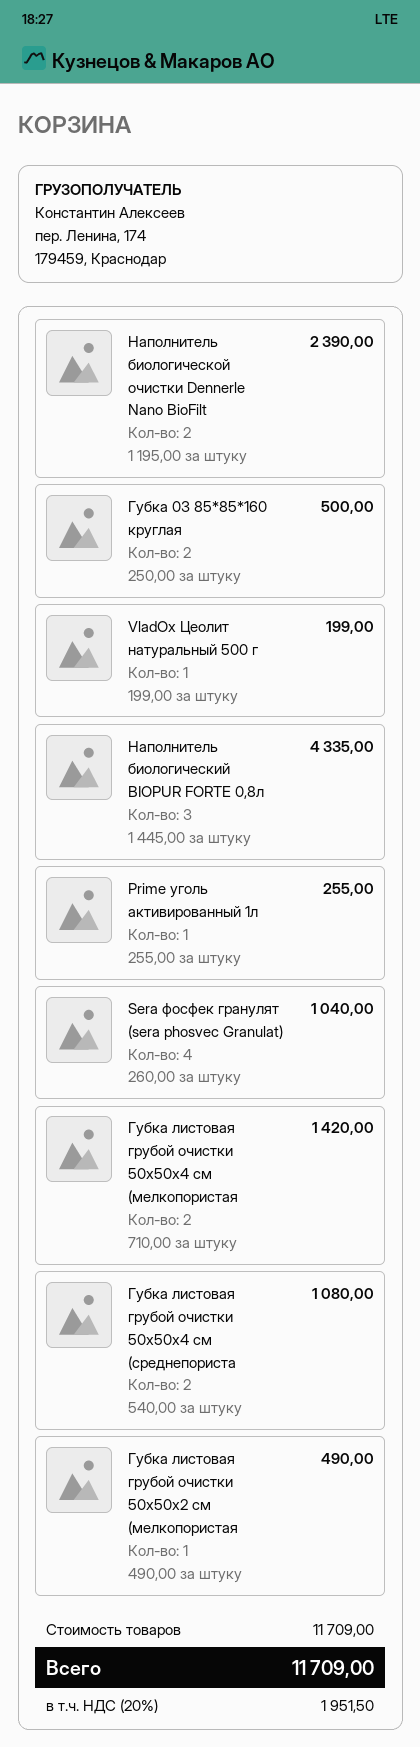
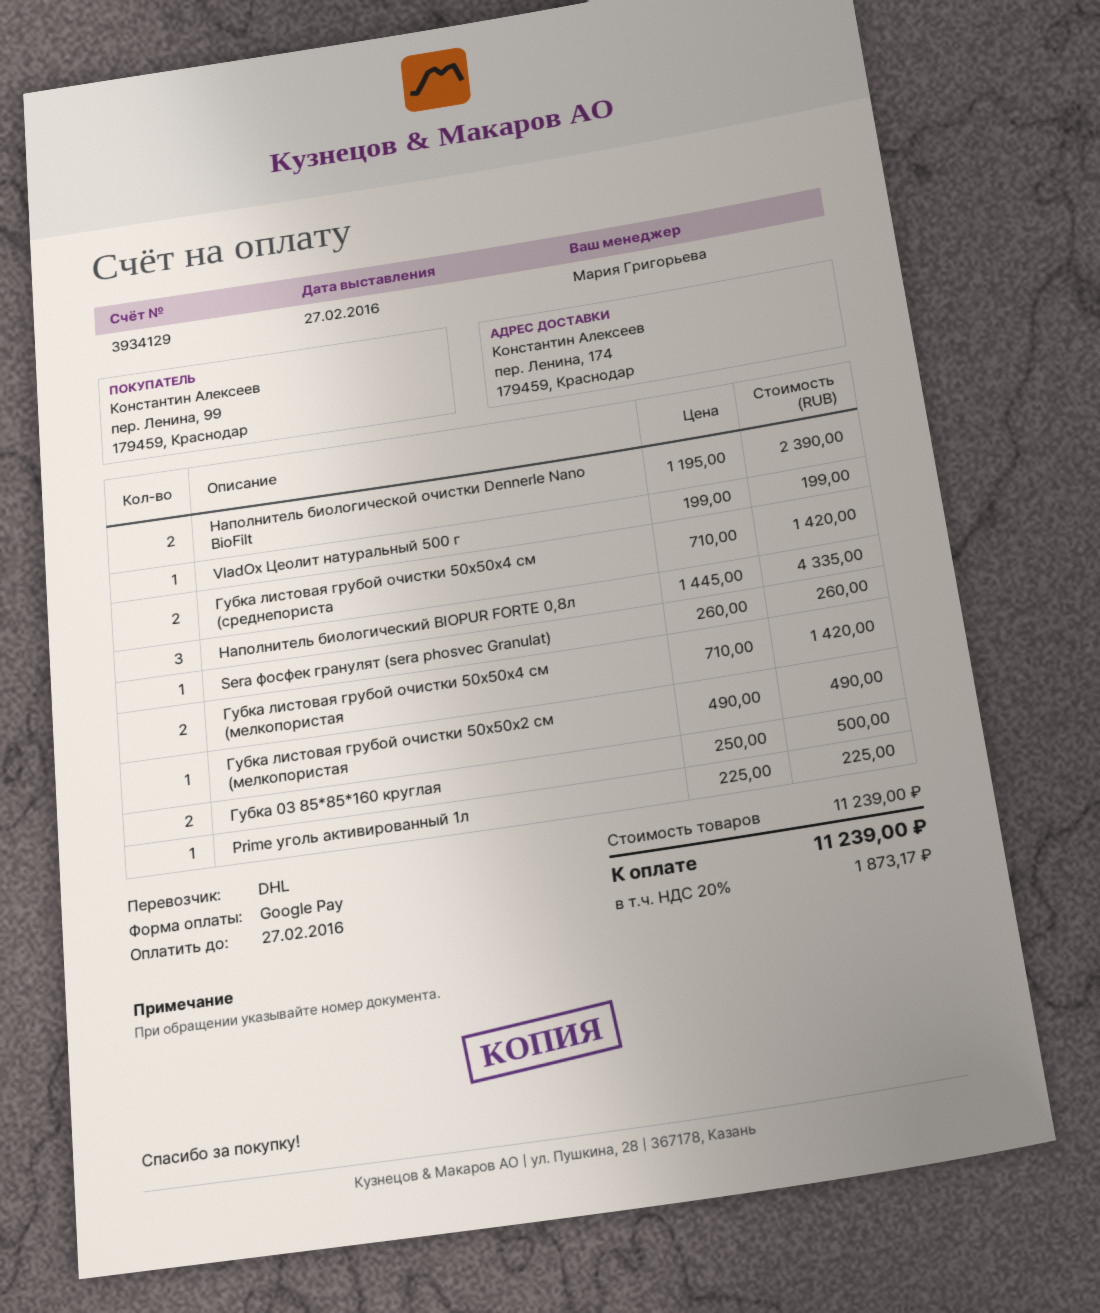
Prime уголь активированный 1л: 1 x 255.00 = 255.00 -> 1 x 225.00 = 225.00
Sera фосфек гранулят (sera phosvec Granulat): 4 x 260.00 = 1040.00 -> 1 x 260.00 = 260.00
Губка листовая грубой очистки 50x50x4 см (среднепориста: 2 x 540.00 = 1080.00 -> 2 x 710.00 = 1420.00
subtotal: 11709.00 -> 11239.00
tax: 20% = 1951.50 -> 20% = 1873.17
total: 11709.00 -> 11239.00

